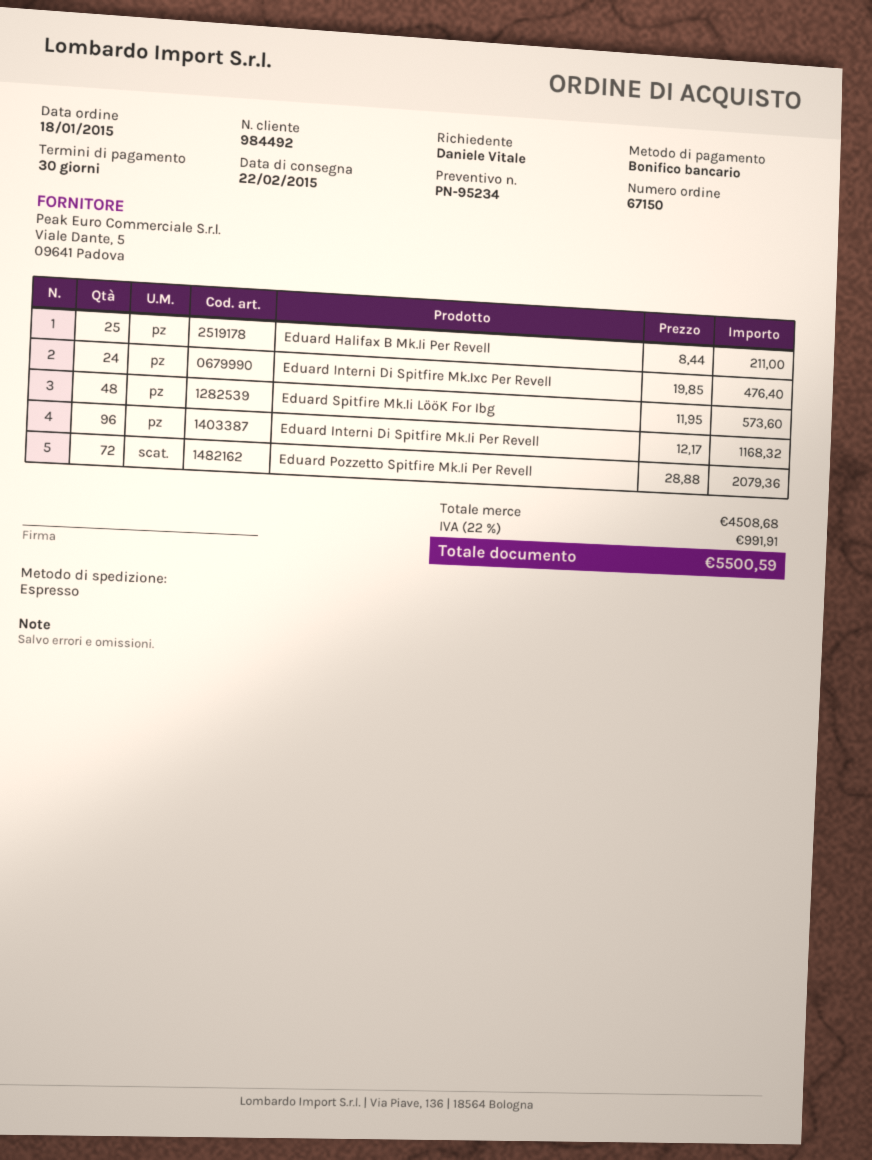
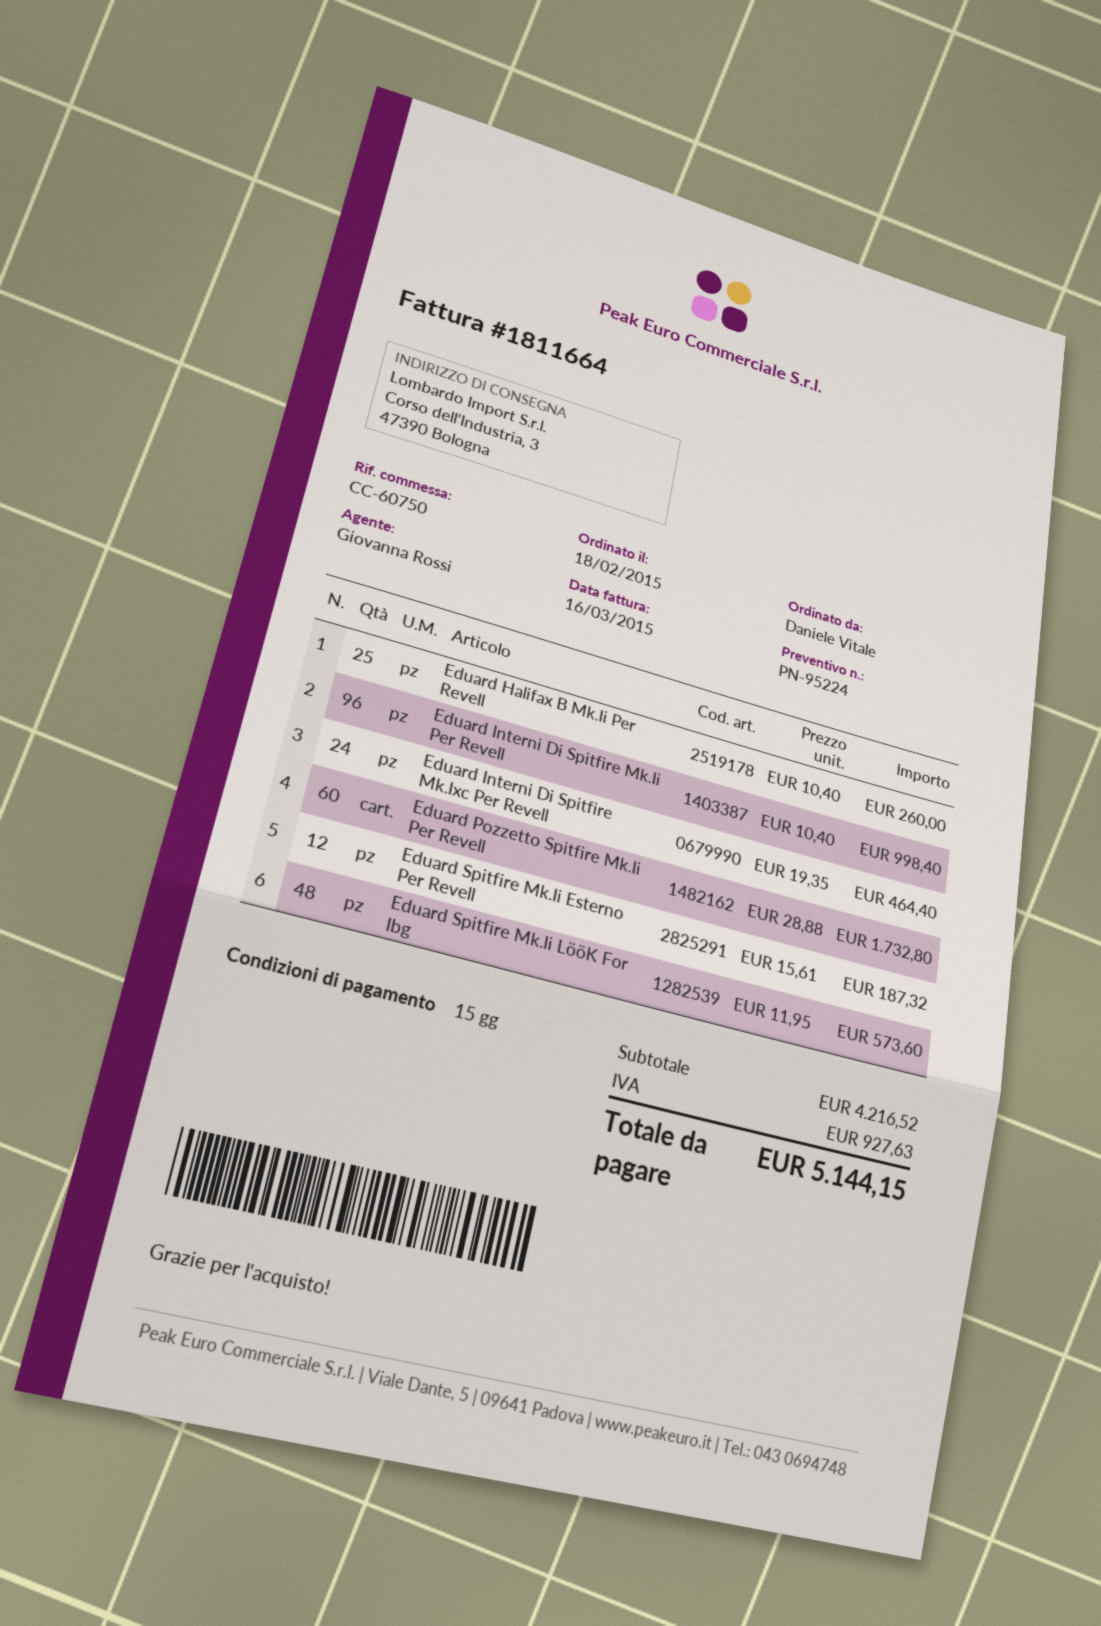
quote number: PN-95234 -> PN-95224
order date: 2015-01-18 -> 2015-02-18
payment terms: 30 days -> 15 days
Eduard Halifax B Mk.Ii Per Revell: 25 x 8.44 = 211.00 -> 25 x 10.40 = 260.00
Eduard Interni Di Spitfire Mk.Ixc Per Revell: 24 x 19.85 = 476.40 -> 24 x 19.35 = 464.40
Eduard Interni Di Spitfire Mk.Ii Per Revell: 96 x 12.17 = 1168.32 -> 96 x 10.40 = 998.40
Eduard Pozzetto Spitfire Mk.Ii Per Revell: 72 x 28.88 = 2079.36 -> 60 x 28.88 = 1732.80
Eduard Spitfire Mk.Ii Esterno Per Revell: none -> 12 x 15.61 = 187.32
subtotal: 4508.68 -> 4216.52
tax: 991.91 -> 927.63
total: 5500.59 -> 5144.15

